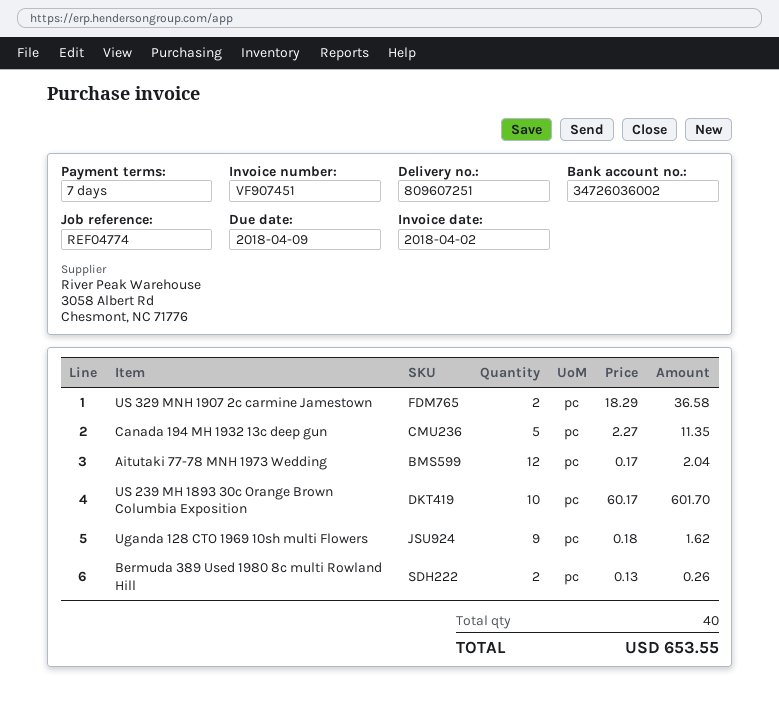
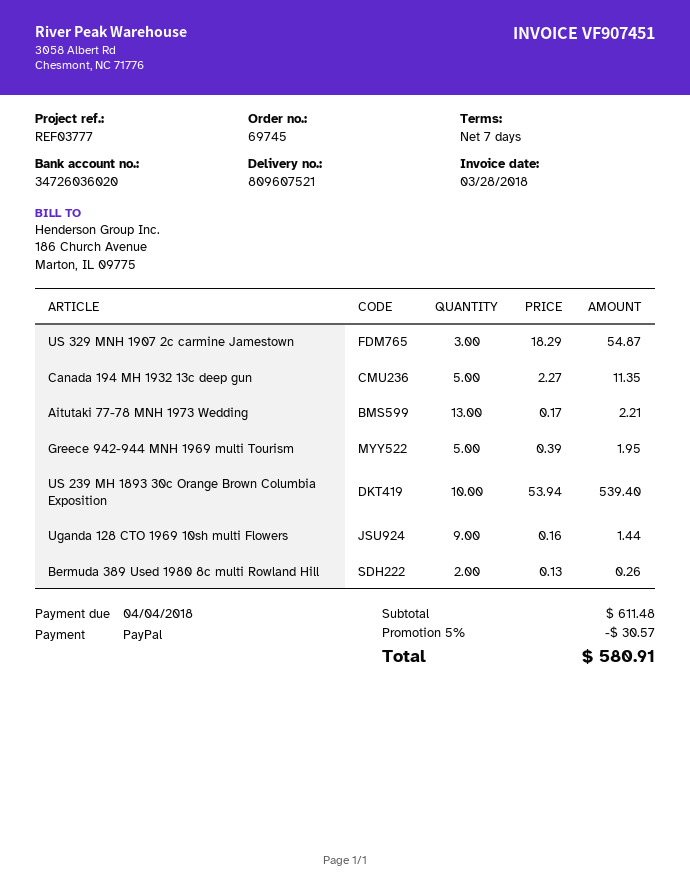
delivery note number: 809607251 -> 809607521
invoice date: 2018-04-02 -> 2018-03-28
due date: 2018-04-09 -> 2018-04-04
reference: REF04774 -> REF03777
bank account: 34726036002 -> 34726036020
US 329 MNH 1907 2c carmine Jamestown: 2 x 18.29 = 36.58 -> 3 x 18.29 = 54.87
Aitutaki 77-78 MNH 1973 Wedding: 12 x 0.17 = 2.04 -> 13 x 0.17 = 2.21
US 239 MH 1893 30c Orange Brown Columbia Exposition: 10 x 60.17 = 601.70 -> 10 x 53.94 = 539.40
Uganda 128 CTO 1969 10sh multi Flowers: 9 x 0.18 = 1.62 -> 9 x 0.16 = 1.44
Greece 942-944 MNH 1969 multi Tourism: none -> 5 x 0.39 = 1.95
discount: none -> 5% = 30.57
total: 653.55 -> 580.91

